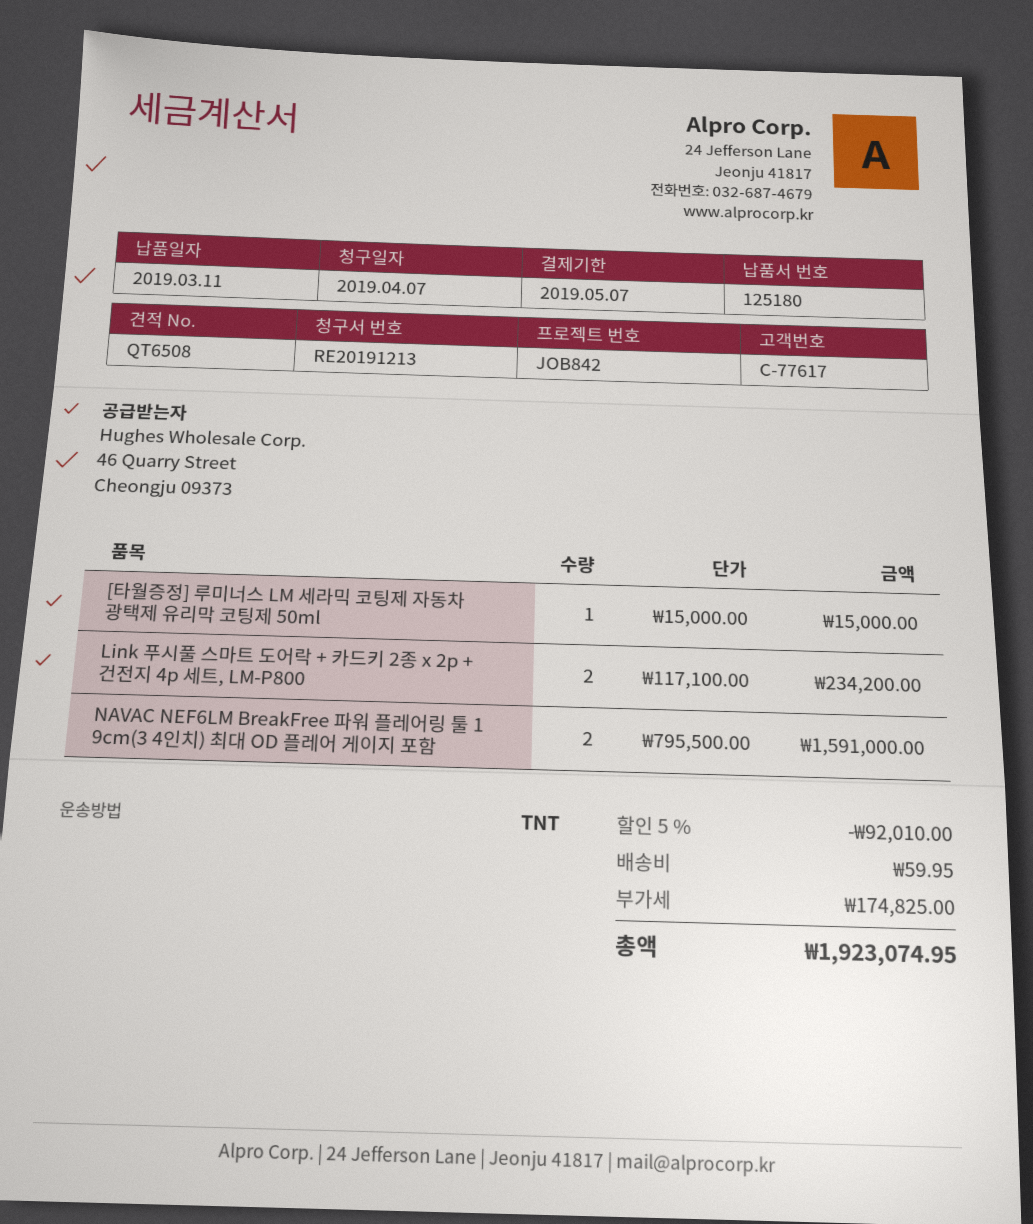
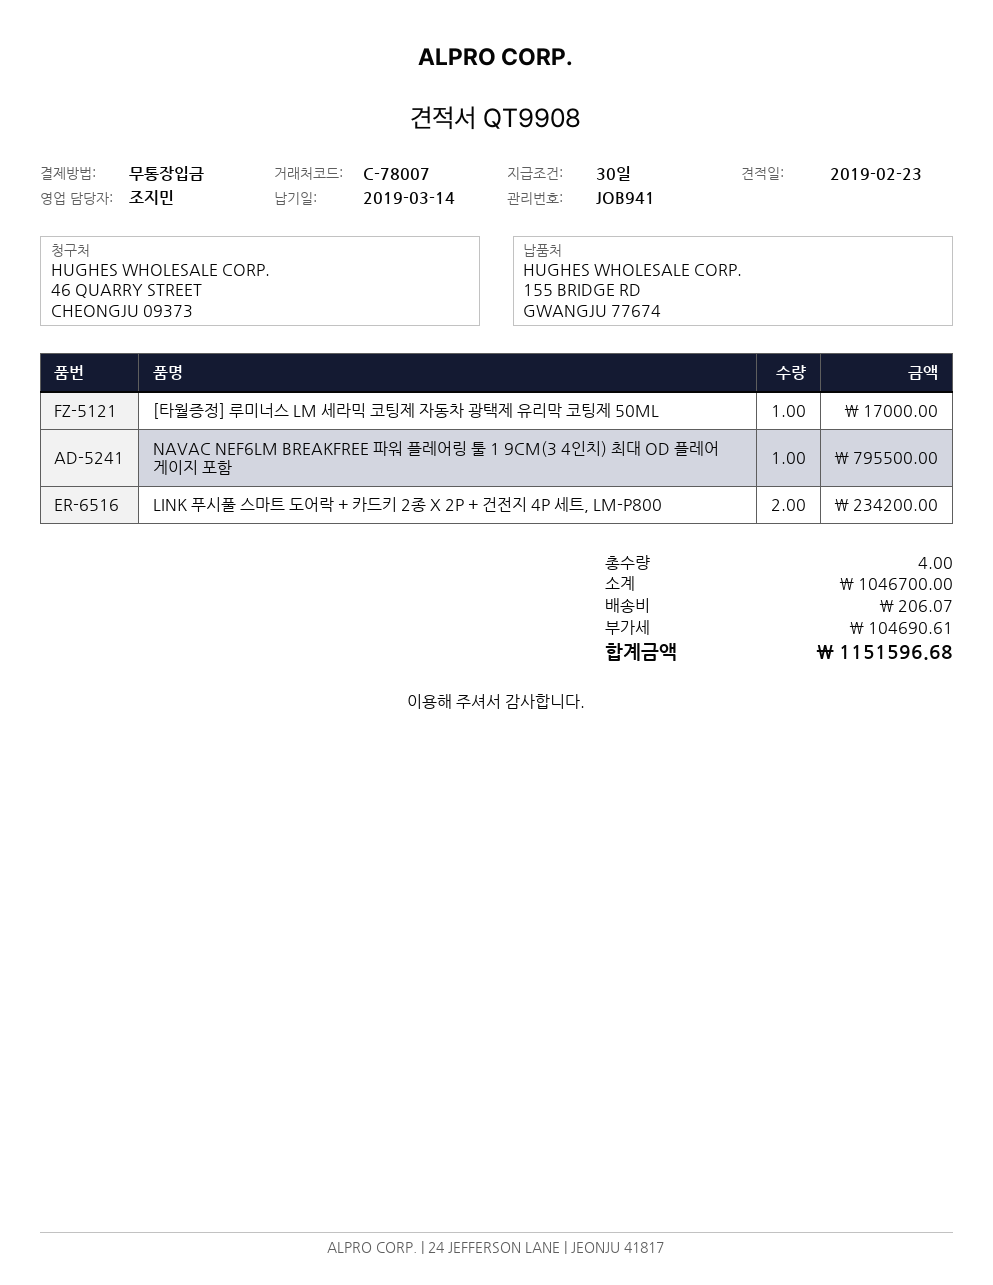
quote number: QT6508 -> QT9908
delivery date: 2019-03-11 -> 2019-03-14
customer number: C-77617 -> C-78007
reference: JOB842 -> JOB941
[타월증정] 루미너스 LM 세라믹 코팅제 자동차 광택제 유리막 코팅제 50ml: 1 for 15000.00 -> 1 for 17000.00
NAVAC NEF6LM BreakFree 파워 플레어링 툴 1 9cm(3 4인치) 최대 OD 플레어 게이지 포함: 2 for 1591000.00 -> 1 for 795500.00
discount: 5% = 92010.00 -> none
shipping: 59.95 -> 206.07
tax: 174825.00 -> 104690.61
total: 1923074.95 -> 1151596.68

